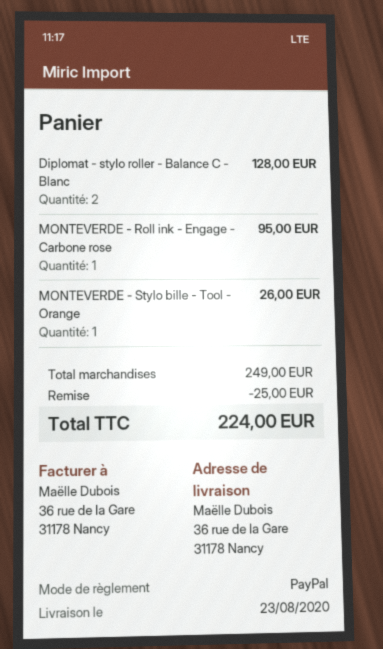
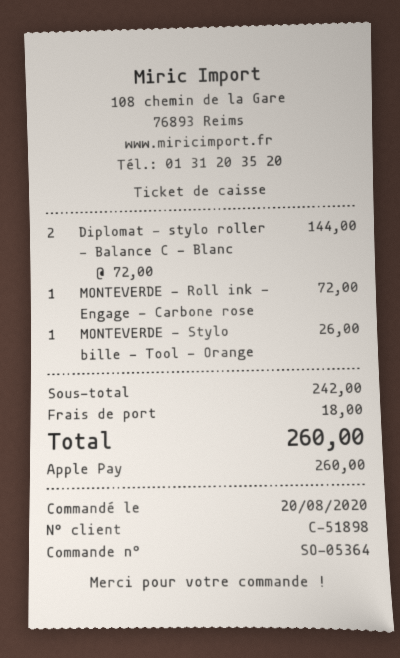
payment method: PayPal -> Apple Pay
Diplomat - stylo roller - Balance C - Blanc: 2 for 128.00 -> 2 for 144.00
MONTEVERDE - Roll ink - Engage - Carbone rose: 1 for 95.00 -> 1 for 72.00
subtotal: 249.00 -> 242.00
discount: 25.00 -> none
shipping: none -> 18.00
total: 224.00 -> 260.00

